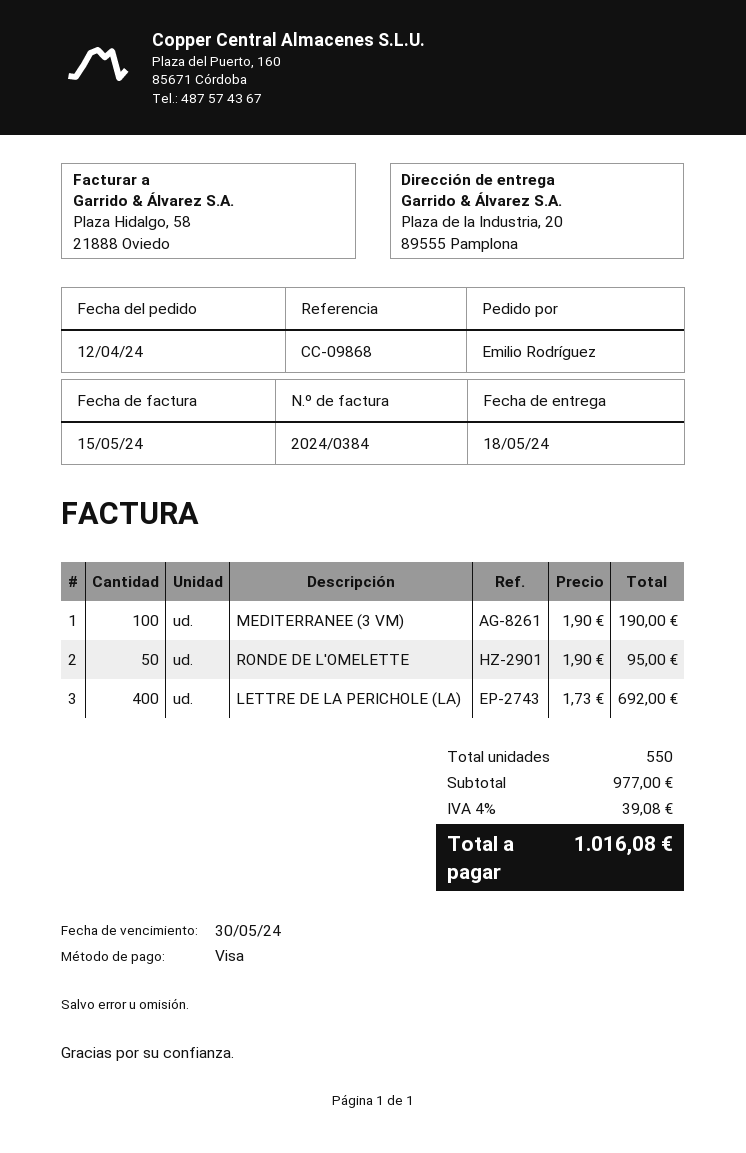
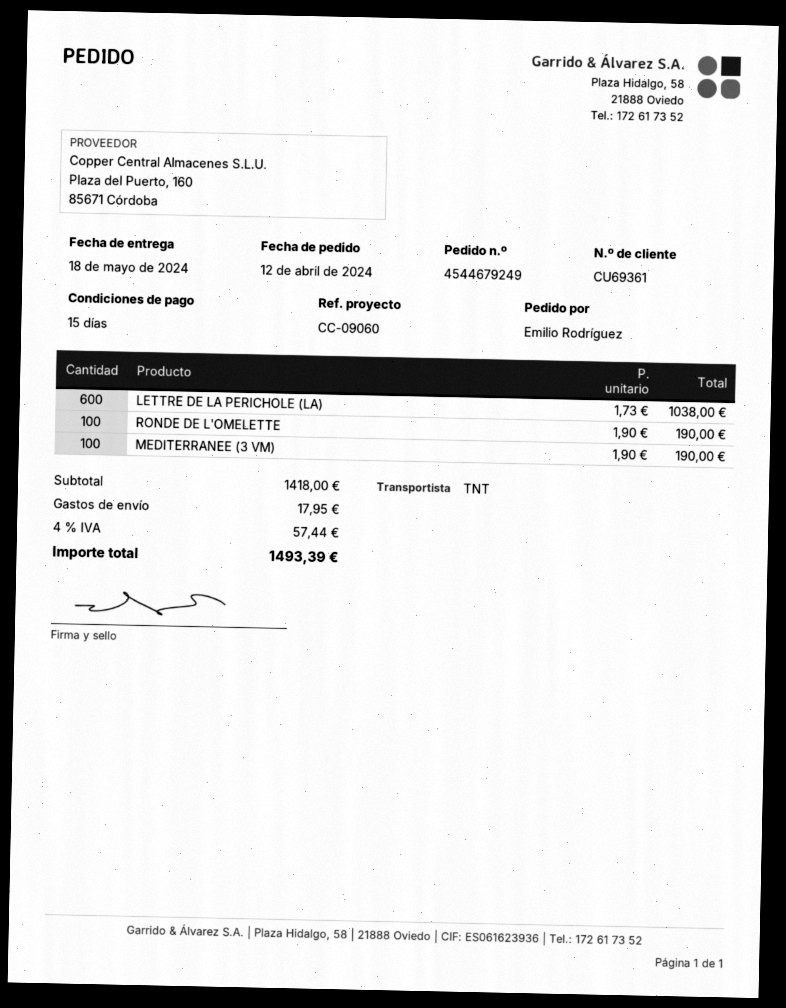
reference: CC-09868 -> CC-09060
RONDE DE L'OMELETTE: 50 x 1.90 = 95.00 -> 100 x 1.90 = 190.00
LETTRE DE LA PERICHOLE (LA): 400 x 1.73 = 692.00 -> 600 x 1.73 = 1038.00
subtotal: 977.00 -> 1418.00
shipping: none -> 17.95
tax: 4% = 39.08 -> 4% = 57.44
total: 1016.08 -> 1493.39

